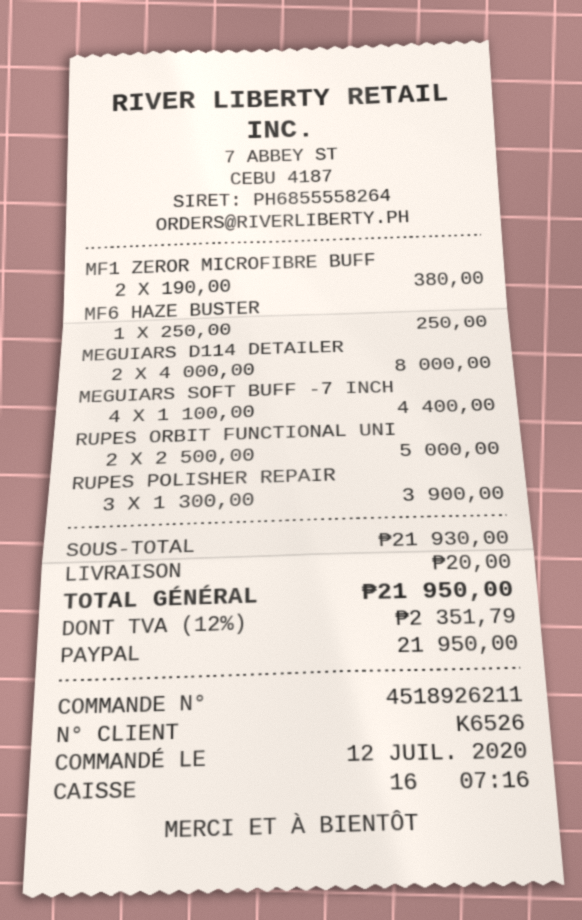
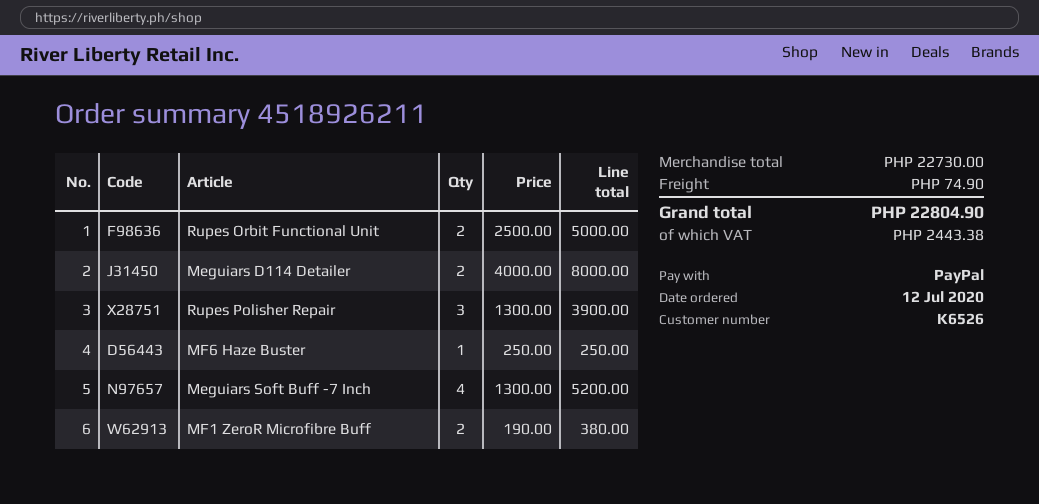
MEGUIARS SOFT BUFF -7 INCH: 4 x 1100.00 = 4400.00 -> 4 x 1300.00 = 5200.00
subtotal: 21930.00 -> 22730.00
shipping: 20.00 -> 74.90
tax: 2351.79 -> 2443.38
total: 21950.00 -> 22804.90

